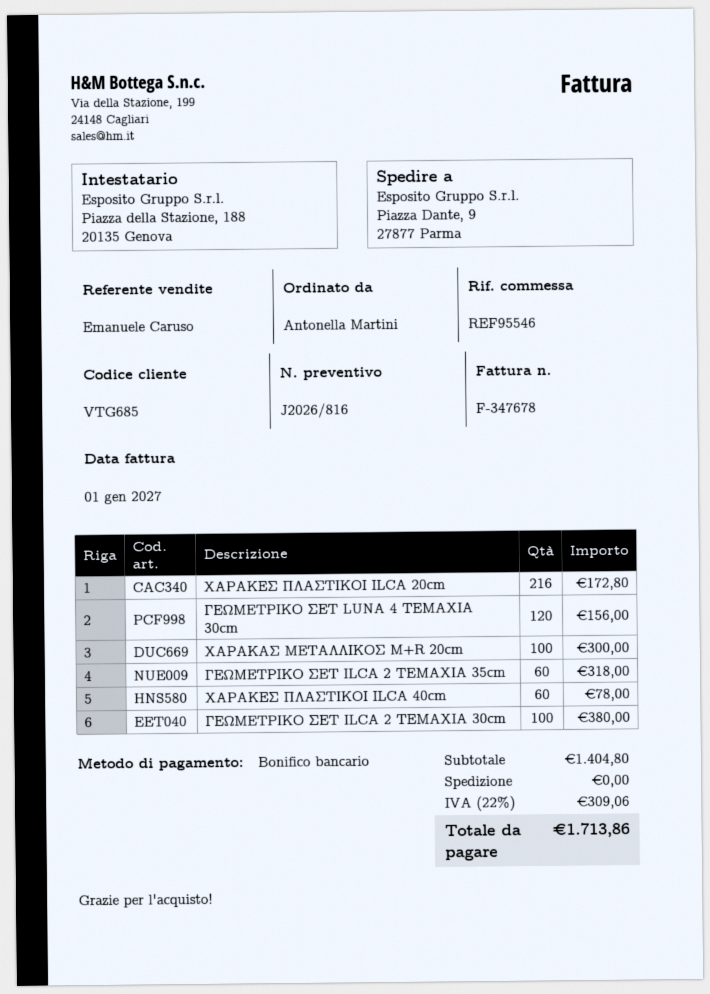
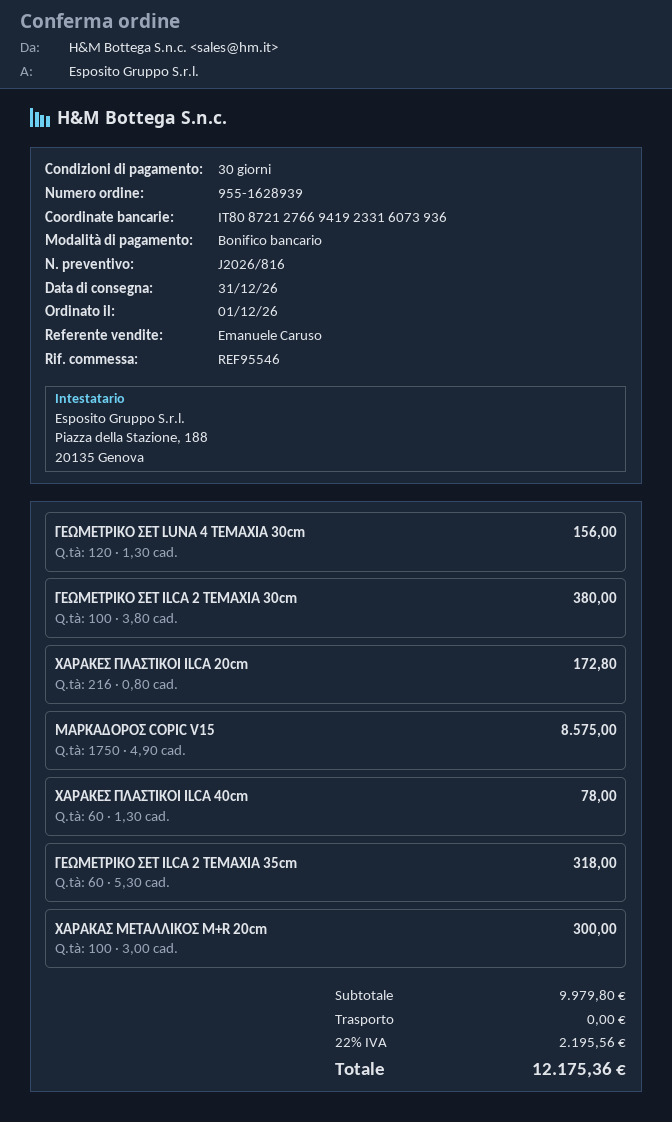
ΜΑΡΚΑΔΟΡΟΣ COPIC V15: none -> 1750 for 8575.00
subtotal: 1404.80 -> 9979.80
tax: 22% = 309.06 -> 22% = 2195.56
total: 1713.86 -> 12175.36

